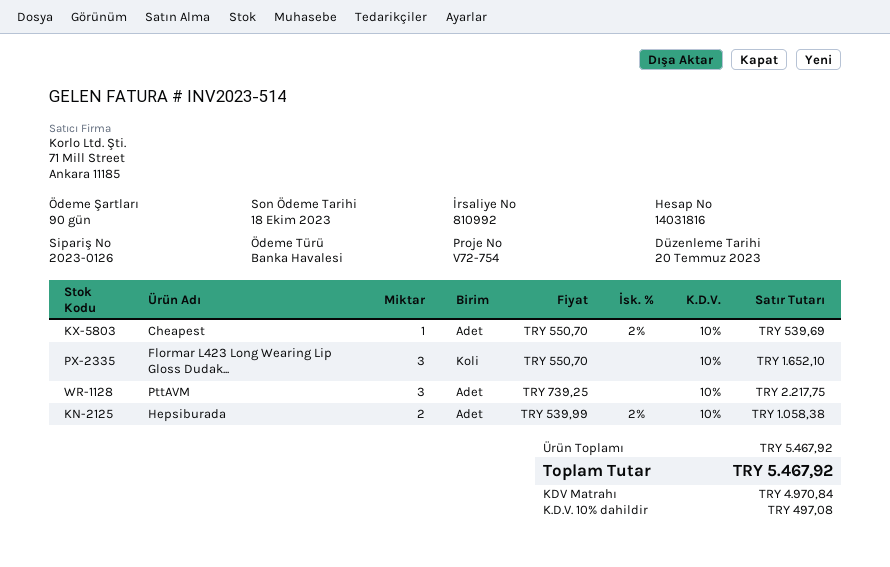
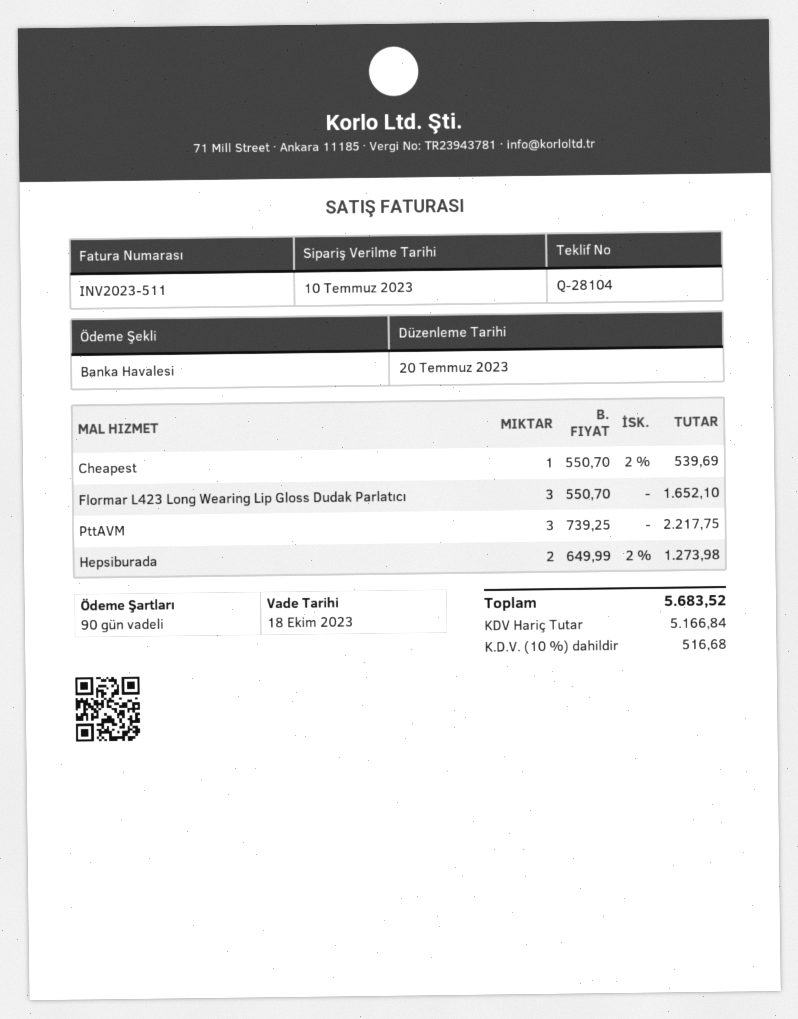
invoice number: INV2023-514 -> INV2023-511
Hepsiburada: 2 x 539.99 - 2% = 1058.38 -> 2 x 649.99 - 2% = 1273.98
net: 4970.84 -> 5166.84
tax: 10% = 497.08 -> 10% = 516.68
total: 5467.92 -> 5683.52

